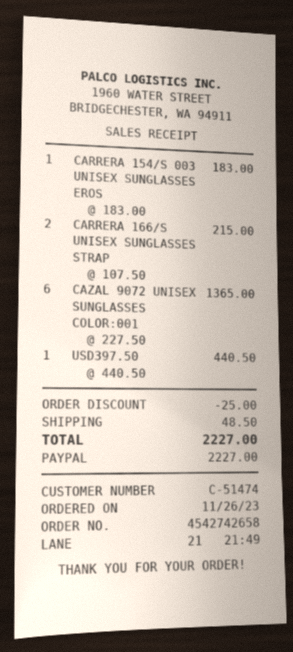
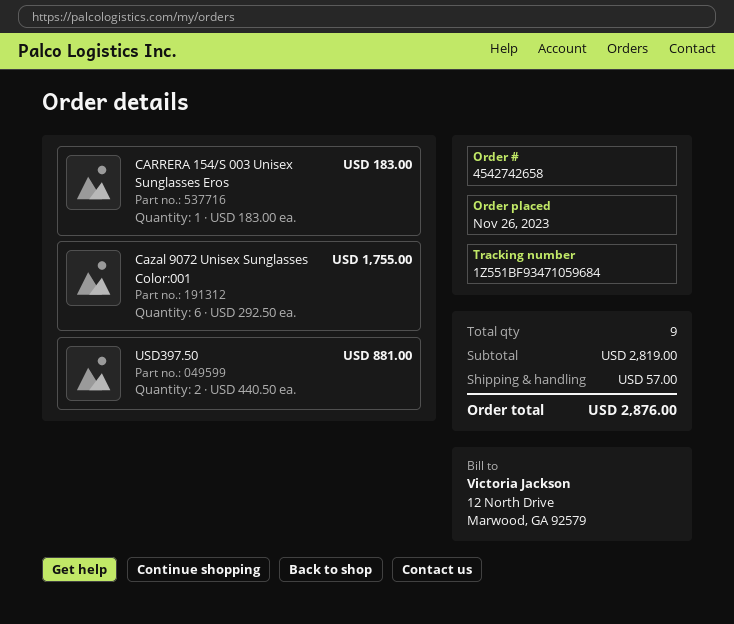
CARRERA 166/S UNISEX SUNGLASSES STRAP: 2 x 107.50 = 215.00 -> none
CAZAL 9072 UNISEX SUNGLASSES COLOR:001: 6 x 227.50 = 1365.00 -> 6 x 292.50 = 1755.00
USD397.50: 1 x 440.50 = 440.50 -> 2 x 440.50 = 881.00
discount: 25.00 -> none
shipping: 48.50 -> 57.00
total: 2227.00 -> 2876.00

